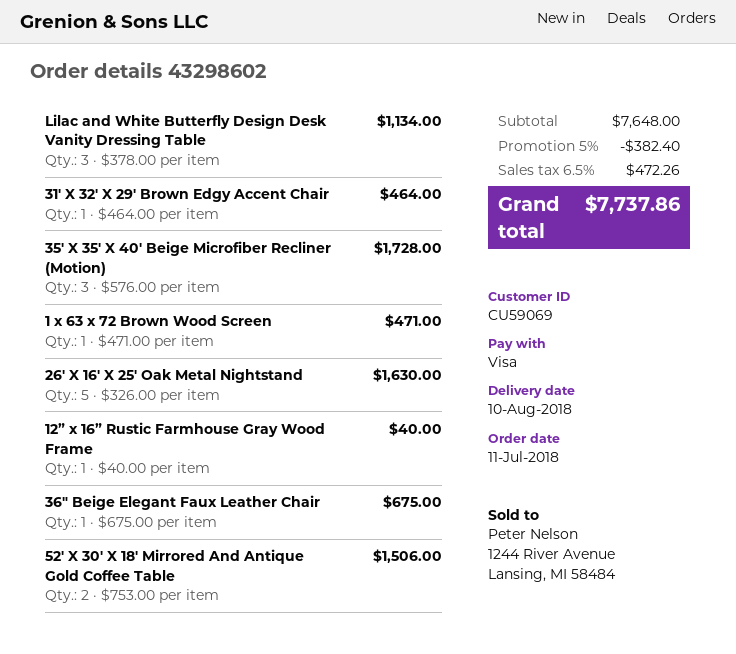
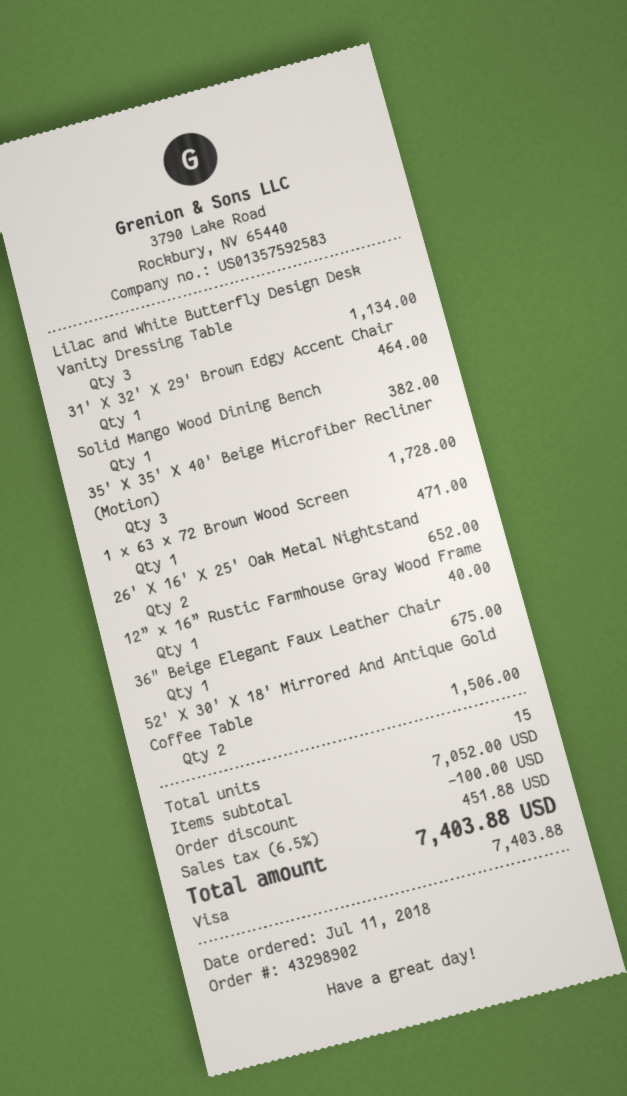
order number: 43298602 -> 43298902
26' X 16' X 25' Oak Metal Nightstand: 5 for 1630.00 -> 2 for 652.00
Solid Mango Wood Dining Bench: none -> 1 for 382.00
subtotal: 7648.00 -> 7052.00
discount: 382.40 -> 100.00
tax: 6.5% = 472.26 -> 6.5% = 451.88
total: 7737.86 -> 7403.88

